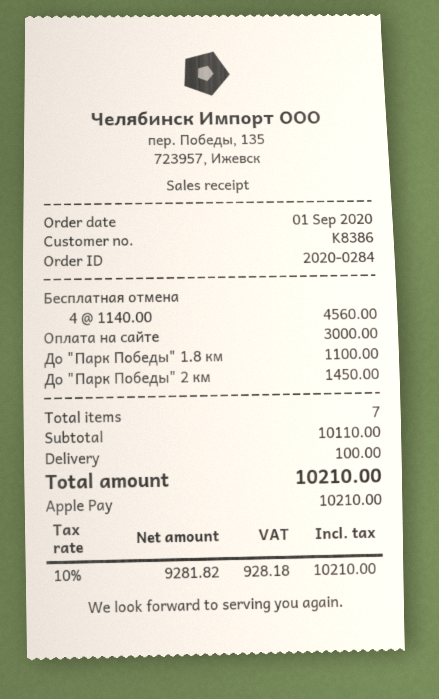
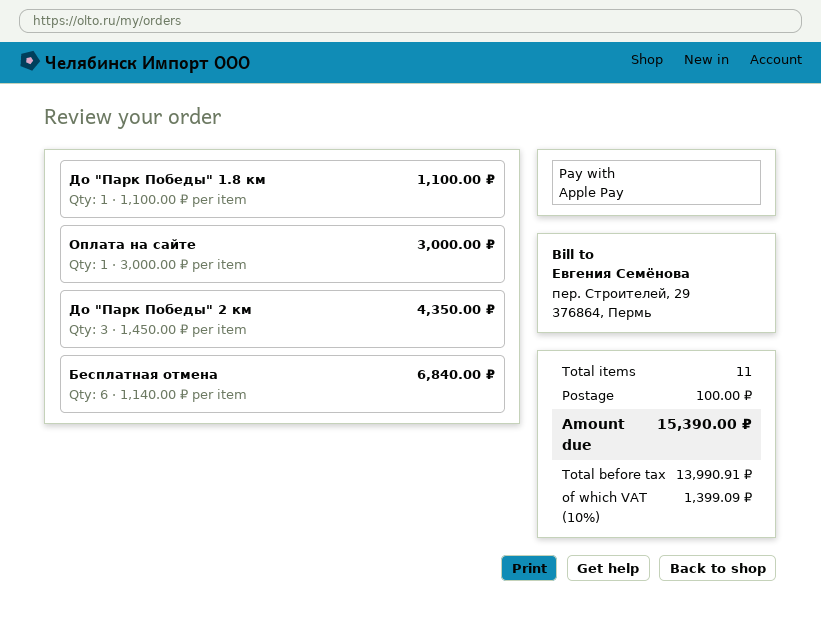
Бесплатная отмена: 4 x 1140.00 = 4560.00 -> 6 x 1140.00 = 6840.00
До "Парк Победы" 2 км: 1 x 1450.00 = 1450.00 -> 3 x 1450.00 = 4350.00
total quantity: 7 -> 11
net: 9281.82 -> 13990.91
tax: 10% = 928.18 -> 10% = 1399.09
total: 10210.00 -> 15390.00

